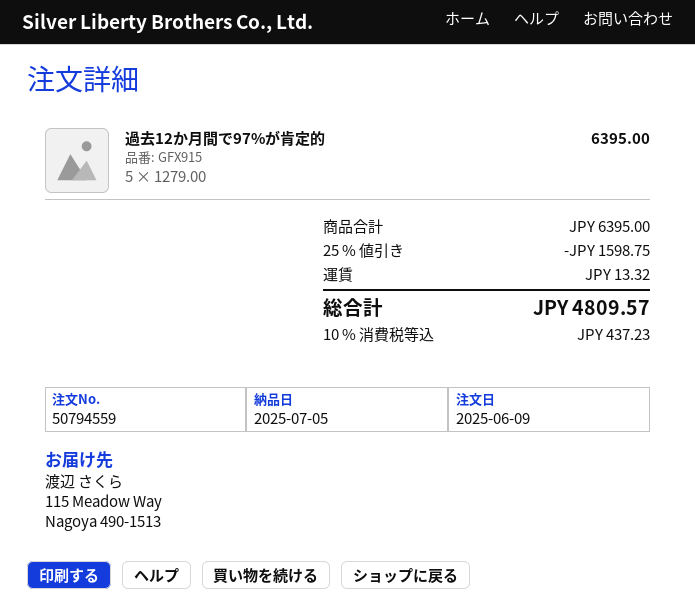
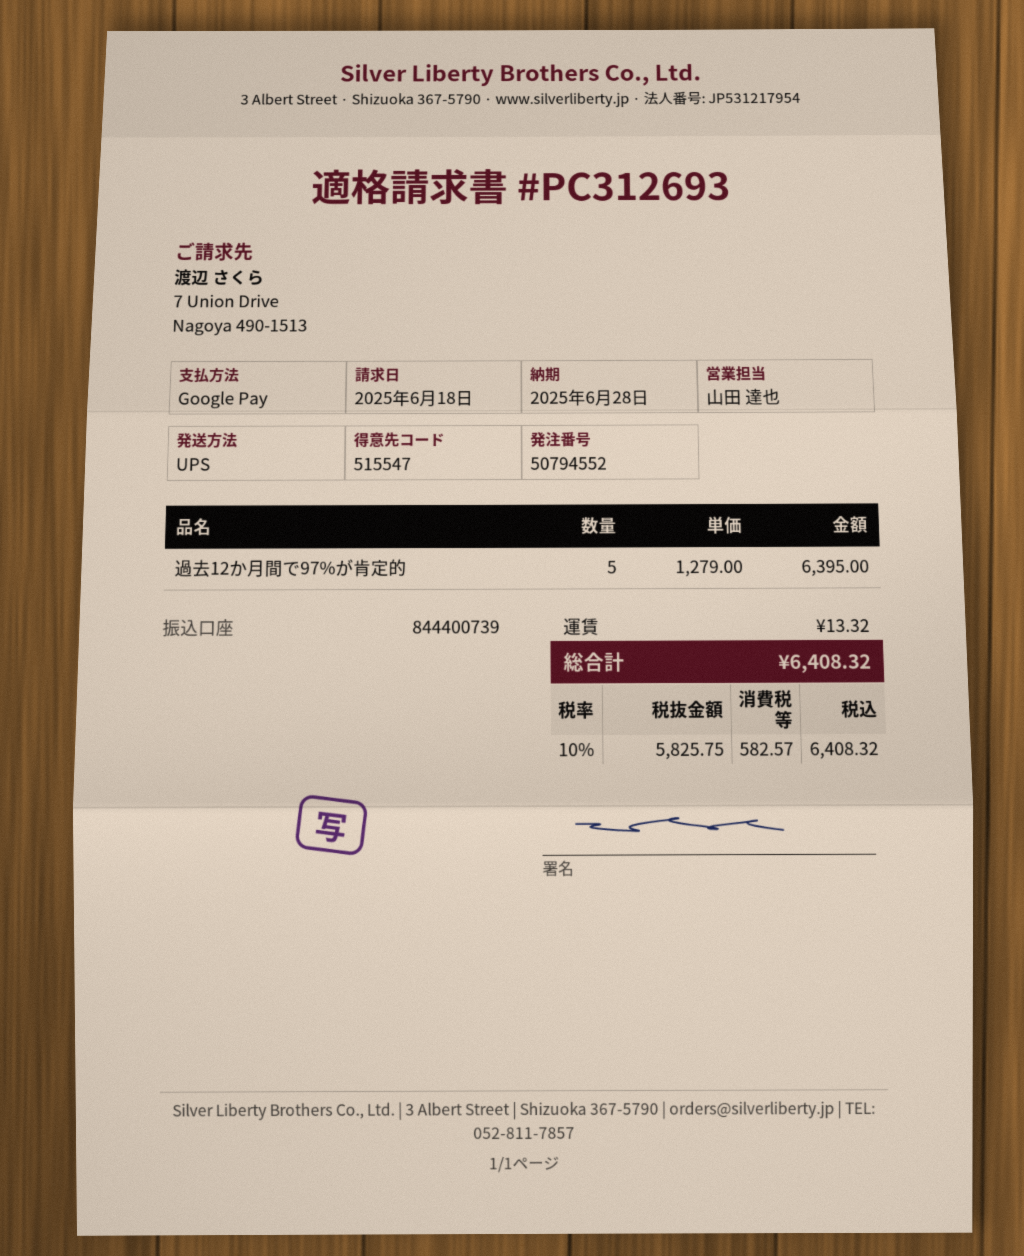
order number: 50794559 -> 50794552
delivery date: 2025-07-05 -> 2025-06-28
discount: 25% = 1598.75 -> none
tax: 10% = 437.23 -> 10% = 582.57
total: 4809.57 -> 6408.32

